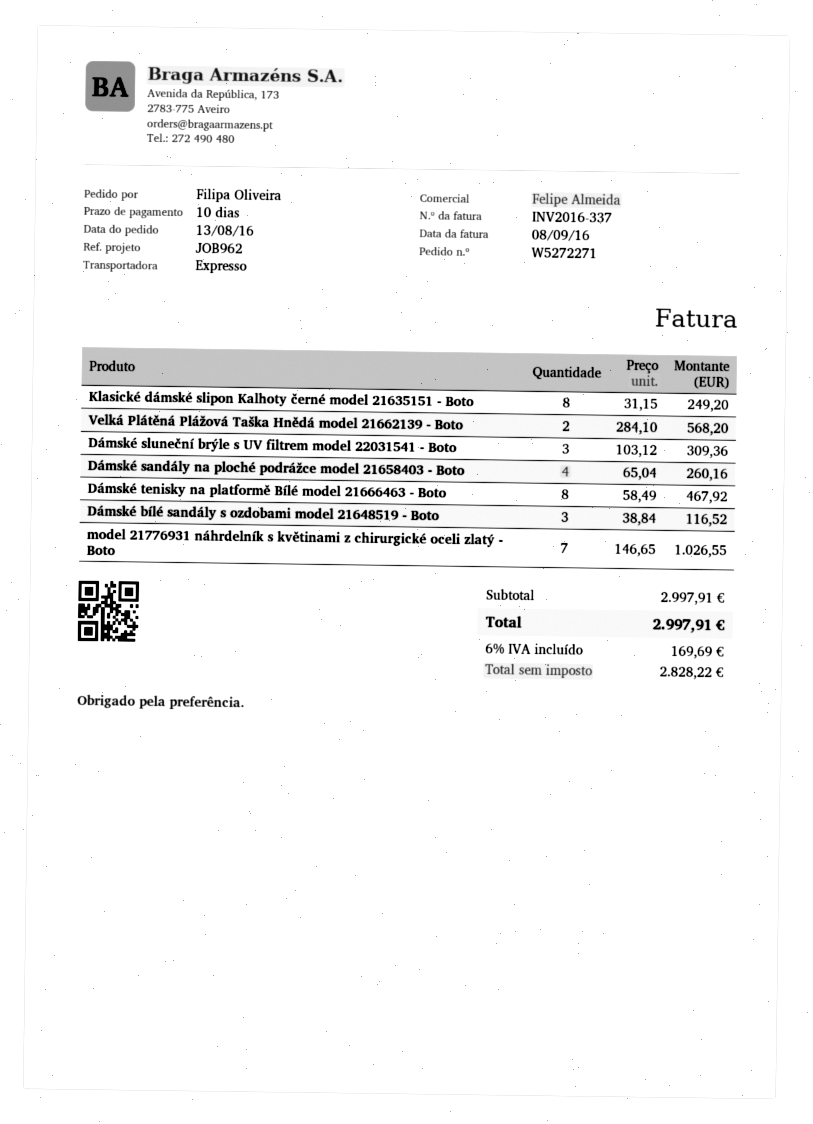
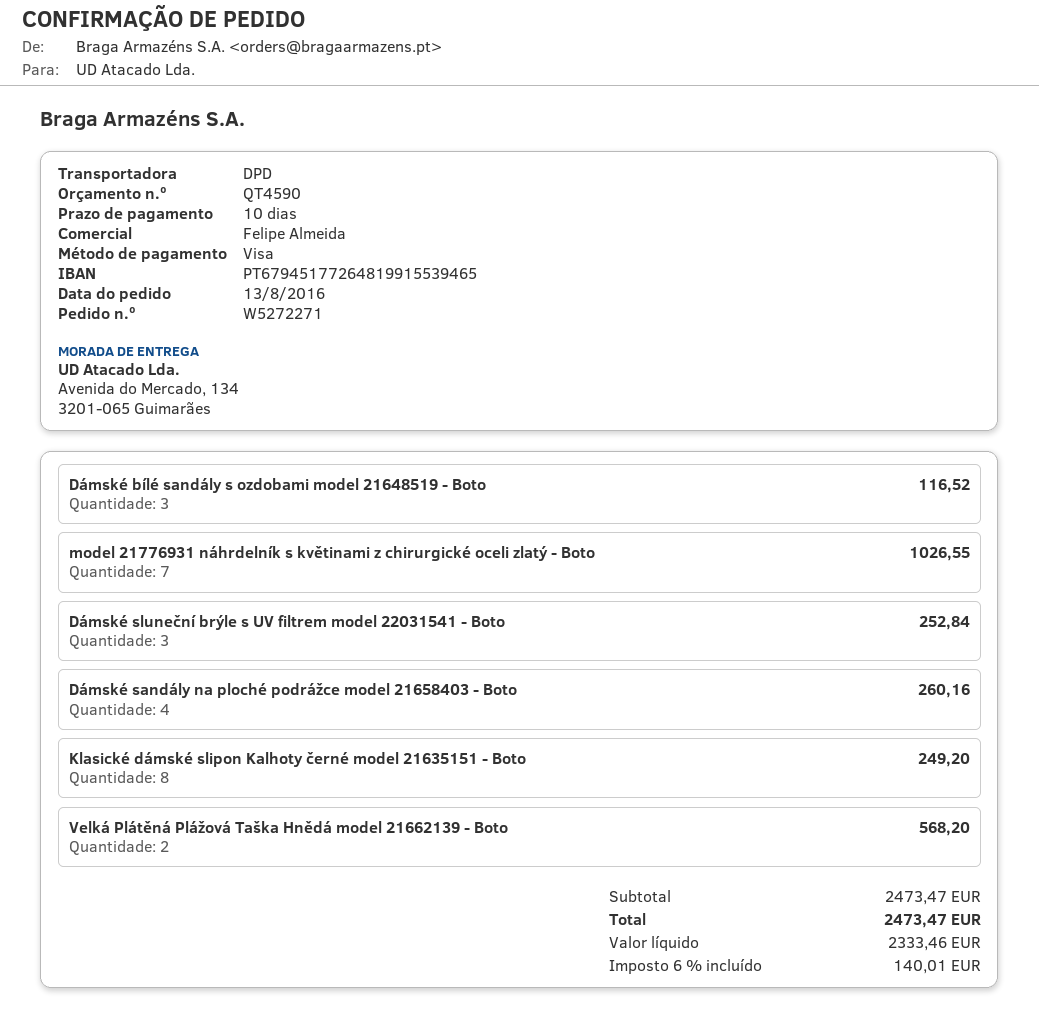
shipping method: express -> DPD
Dámské sluneční brýle s UV filtrem model 22031541 - Boto: 3 for 309.36 -> 3 for 252.84
Dámské tenisky na platformě Bílé model 21666463 - Boto: 8 for 467.92 -> none
subtotal: 2997.91 -> 2473.47
net: 2828.22 -> 2333.46
tax: 6% = 169.69 -> 6% = 140.01
total: 2997.91 -> 2473.47

